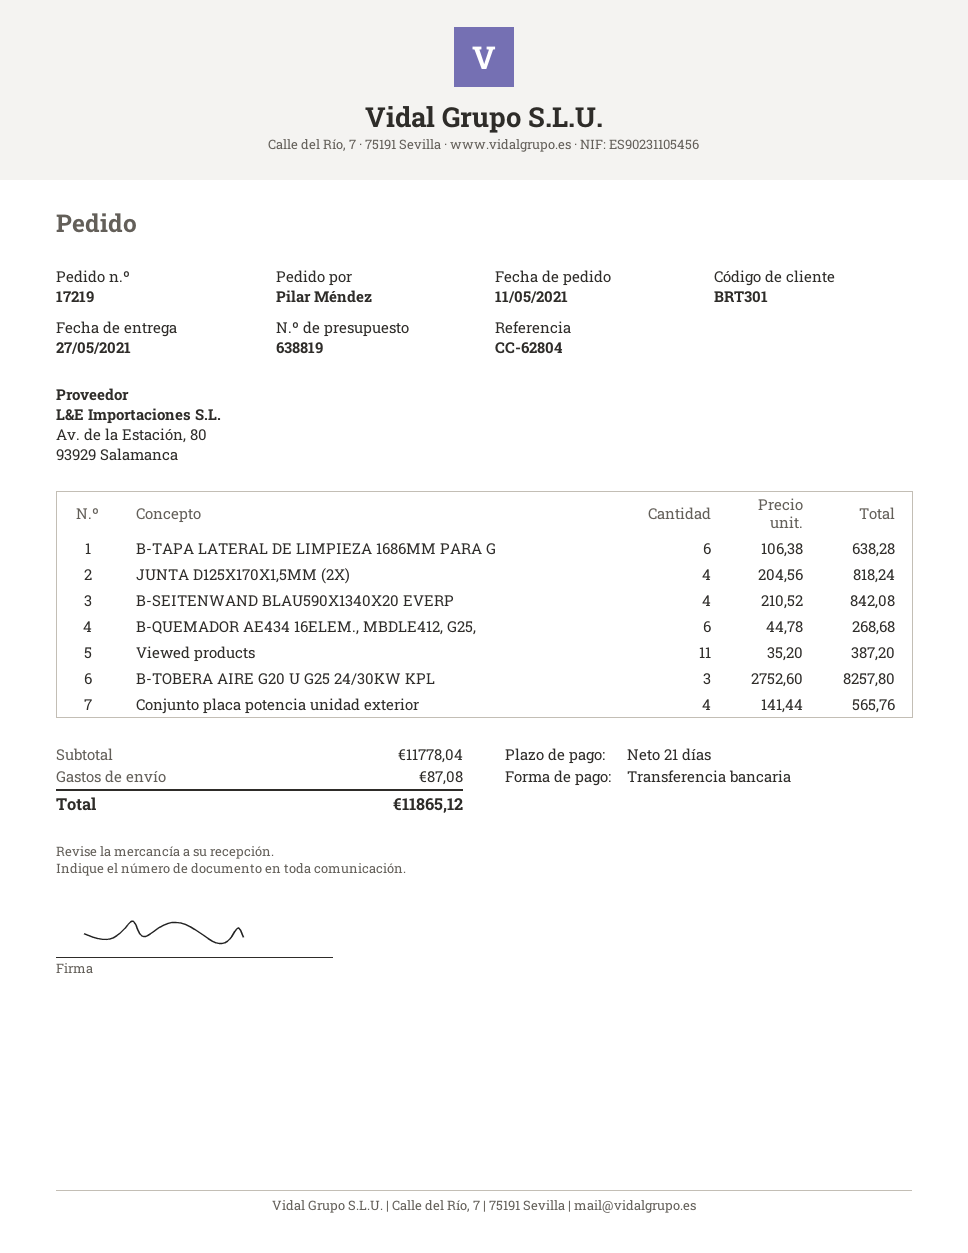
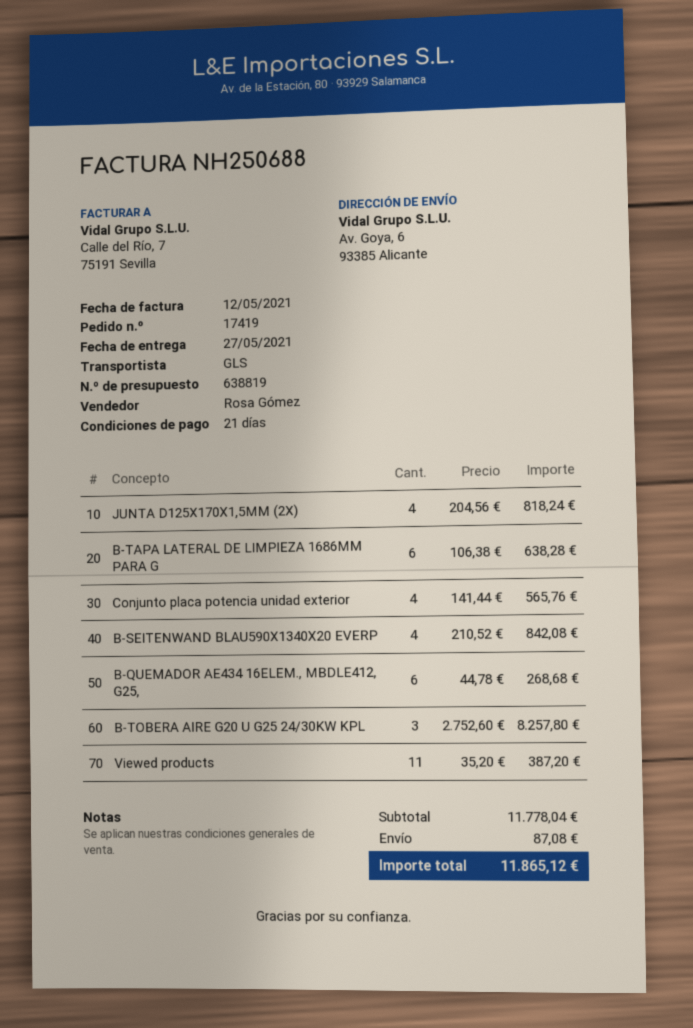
order number: 17219 -> 17419

